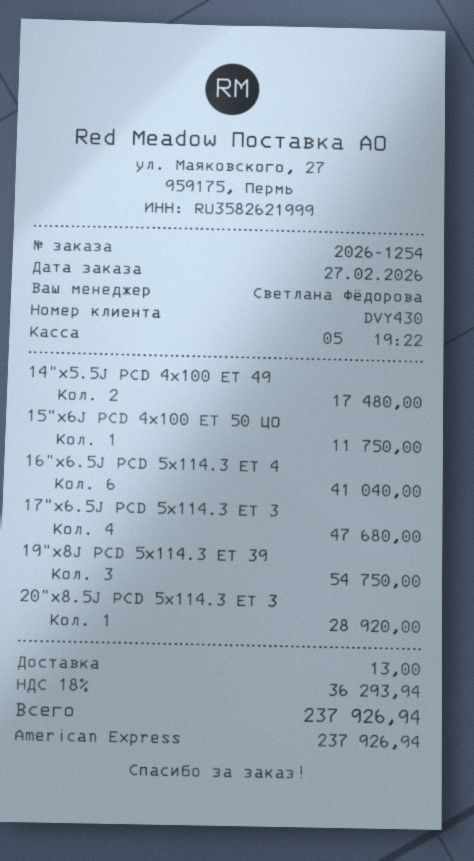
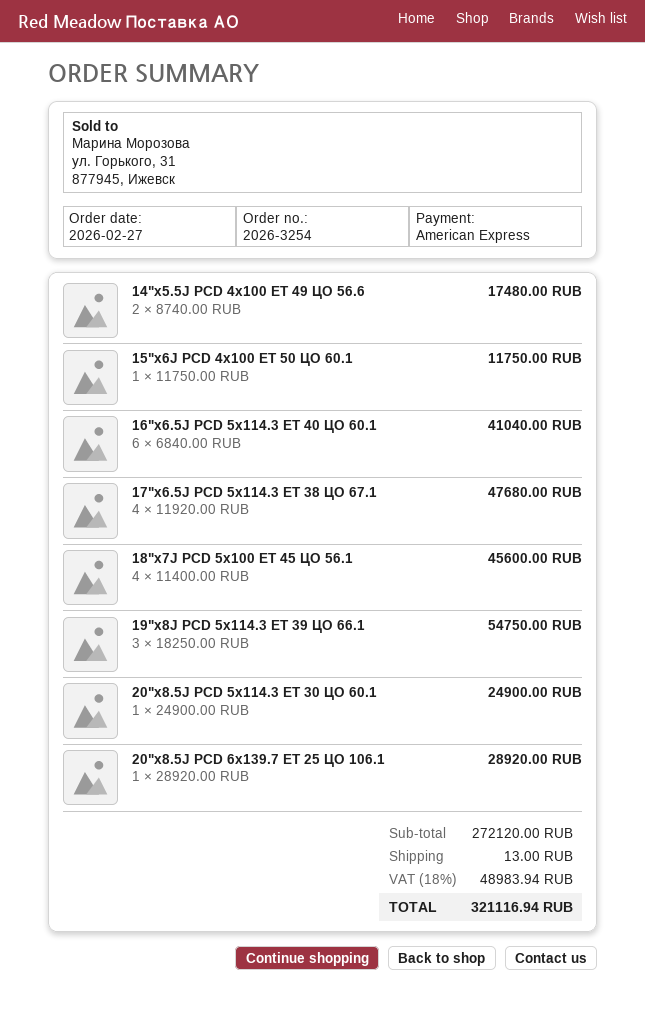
order number: 2026-1254 -> 2026-3254
20"x8.5J PCD 5x114.3 ЕТ 3: 1 for 28920.00 -> 1 for 24900.00
18"x7J PCD 5x100 ЕТ 45 ЦО 56.1: none -> 4 for 45600.00
20"x8.5J PCD 6x139.7 ЕТ 25 ЦО 106.1: none -> 1 for 28920.00
tax: 18% = 36293.94 -> 18% = 48983.94
total: 237926.94 -> 321116.94

